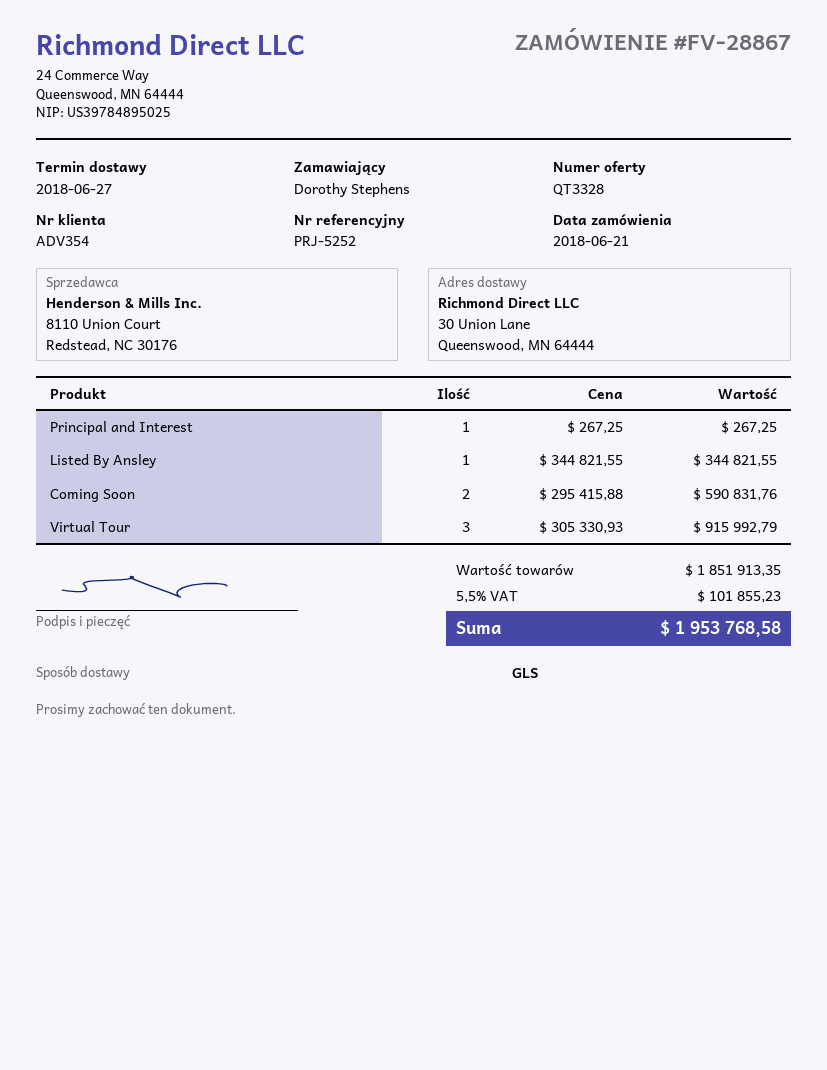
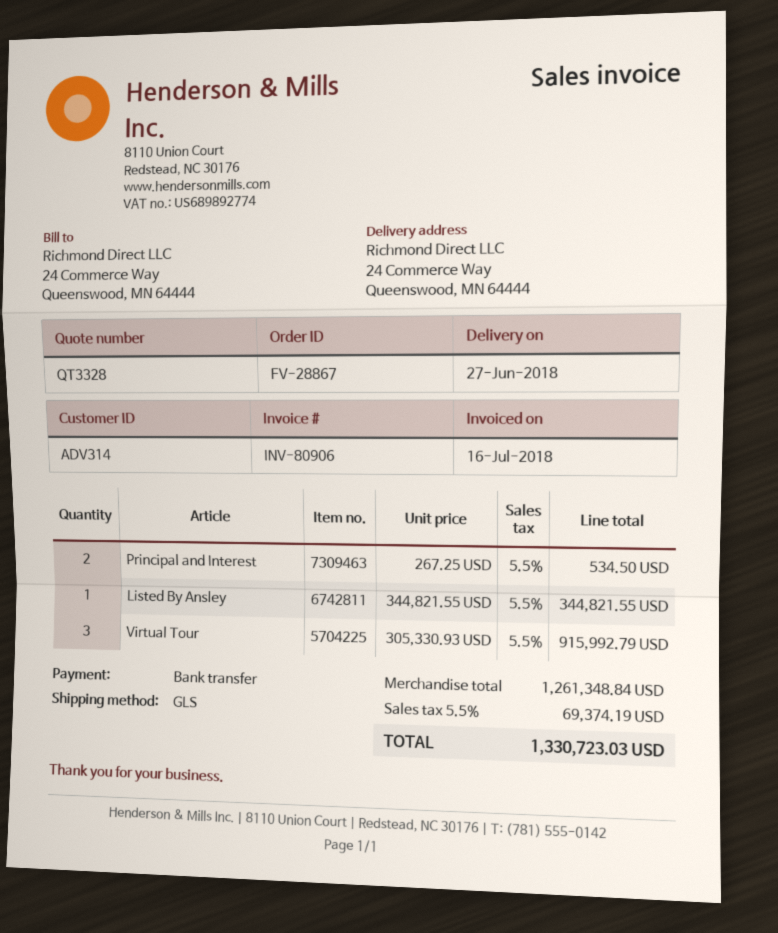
customer number: ADV354 -> ADV314
ship to: 30 Union Lane, Queenswood, MN 64444 -> 24 Commerce Way, Queenswood, MN 64444
Principal and Interest: 1 x 267.25 = 267.25 -> 2 x 267.25 = 534.50
Coming Soon: 2 x 295415.88 = 590831.76 -> none
subtotal: 1851913.35 -> 1261348.84
tax: 5.5% = 101855.23 -> 5.5% = 69374.19
total: 1953768.58 -> 1330723.03

